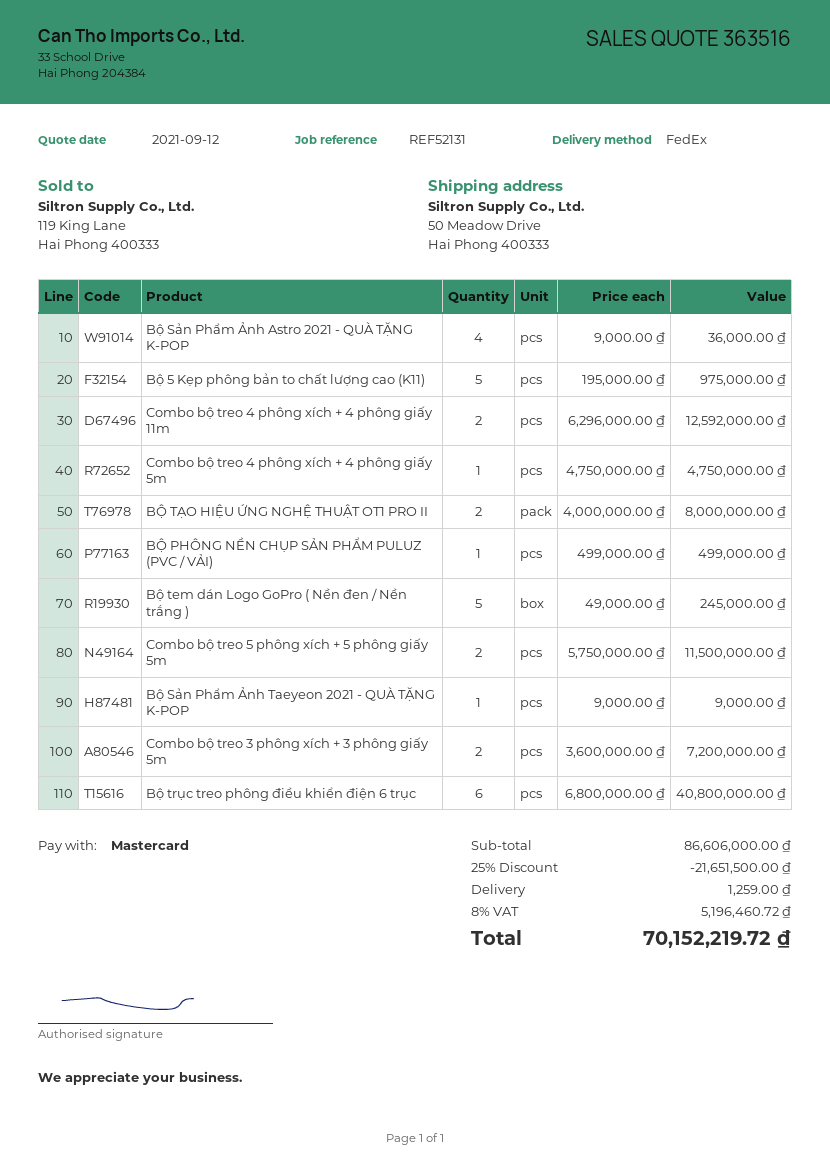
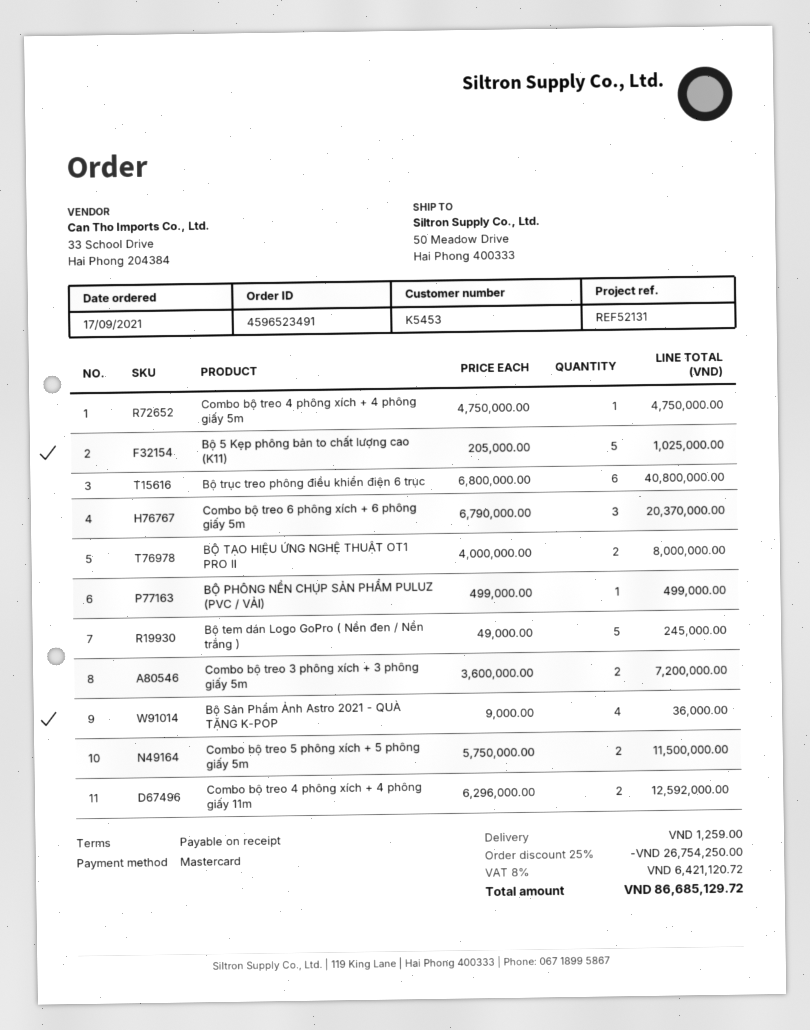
Bộ 5 Kẹp phông bản to chất lượng cao (K11): 5 x 195000.00 = 975000.00 -> 5 x 205000.00 = 1025000.00
Bộ Sản Phẩm Ảnh Taeyeon 2021 - QUÀ TẶNG K-POP: 1 x 9000.00 = 9000.00 -> none
Combo bộ treo 6 phông xích + 6 phông giấy 5m: none -> 3 x 6790000.00 = 20370000.00
discount: 25% = 21651500.00 -> 25% = 26754250.00
tax: 8% = 5196460.72 -> 8% = 6421120.72
total: 70152219.72 -> 86685129.72

